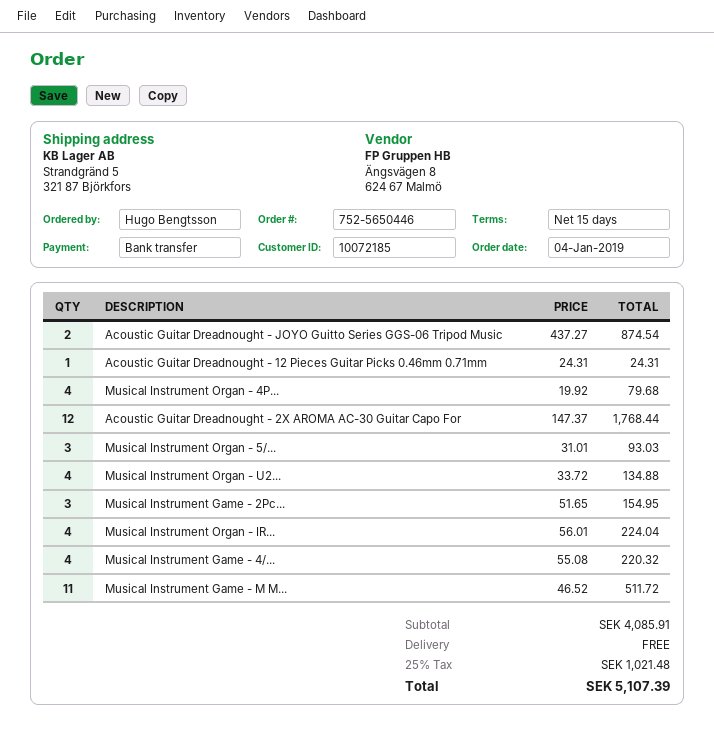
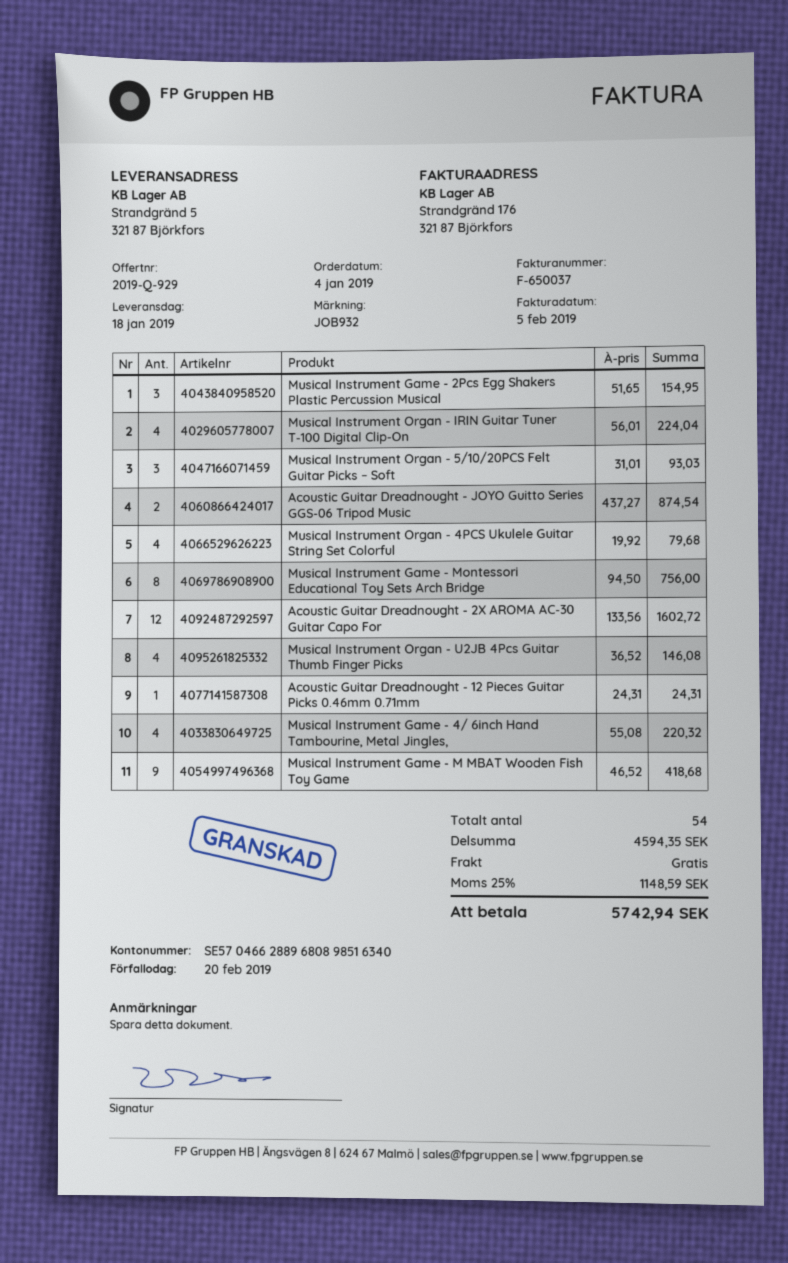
Acoustic Guitar Dreadnought - 2X AROMA AC-30 Guitar Capo For: 12 x 147.37 = 1768.44 -> 12 x 133.56 = 1602.72
Musical Instrument Organ - U2...: 4 x 33.72 = 134.88 -> 4 x 36.52 = 146.08
Musical Instrument Game - M M...: 11 x 46.52 = 511.72 -> 9 x 46.52 = 418.68
Musical Instrument Game - Montessori Educational Toy Sets Arch Bridge: none -> 8 x 94.50 = 756.00
subtotal: 4085.91 -> 4594.35
tax: 25% = 1021.48 -> 25% = 1148.59
total: 5107.39 -> 5742.94

